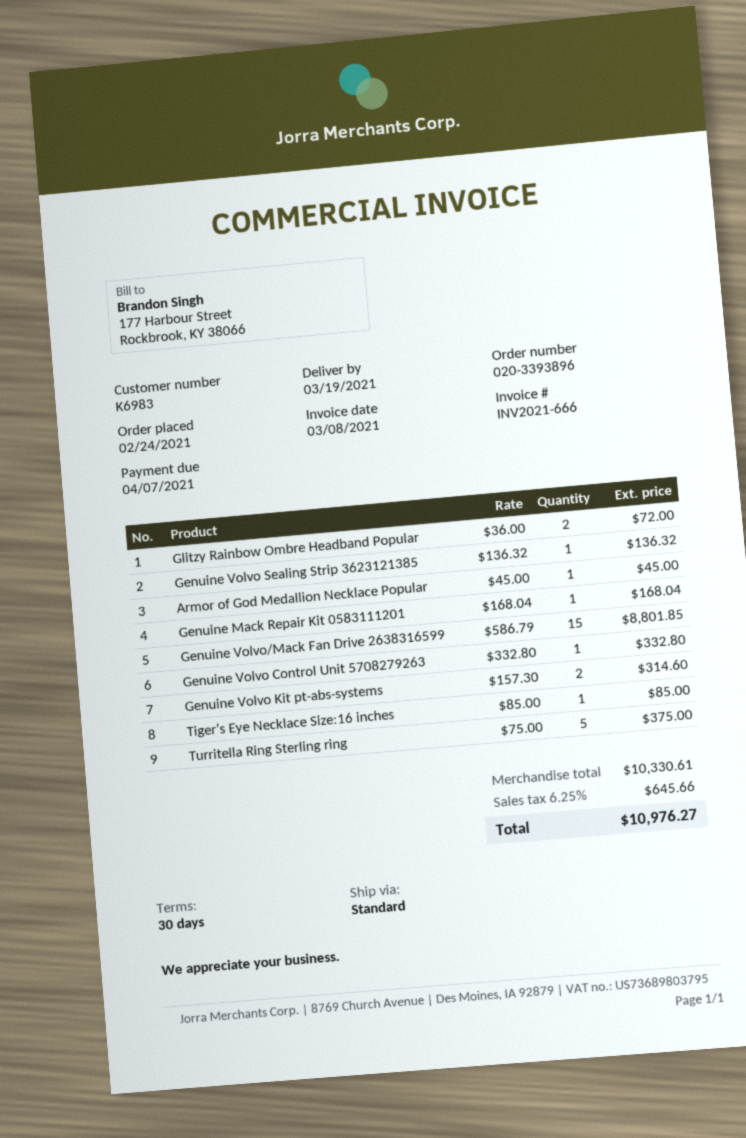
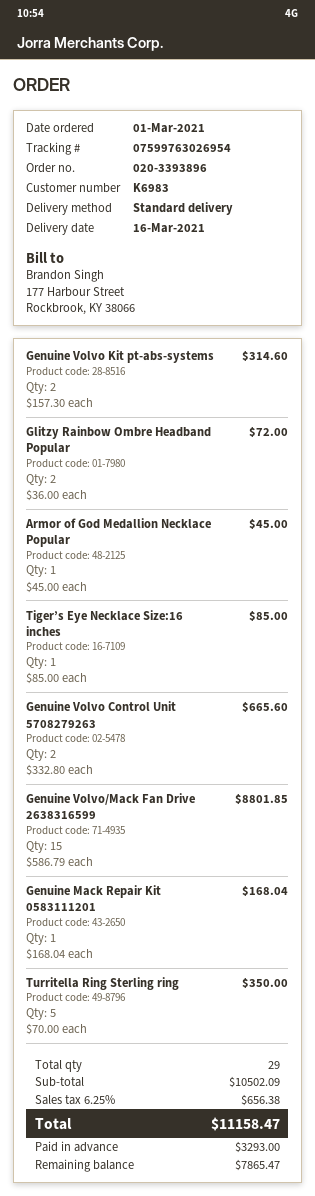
order date: 2021-02-24 -> 2021-03-01
delivery date: 2021-03-19 -> 2021-03-16
Genuine Volvo Sealing Strip 3623121385: 1 x 136.32 = 136.32 -> none
Genuine Volvo Control Unit 5708279263: 1 x 332.80 = 332.80 -> 2 x 332.80 = 665.60
Turritella Ring Sterling ring: 5 x 75.00 = 375.00 -> 5 x 70.00 = 350.00
subtotal: 10330.61 -> 10502.09
tax: 6.25% = 645.66 -> 6.25% = 656.38
total: 10976.27 -> 11158.47

